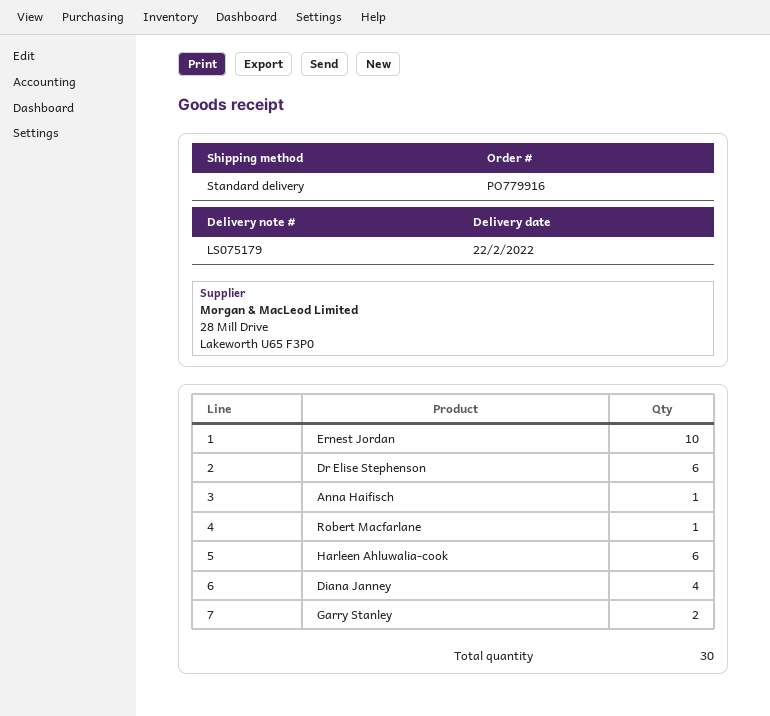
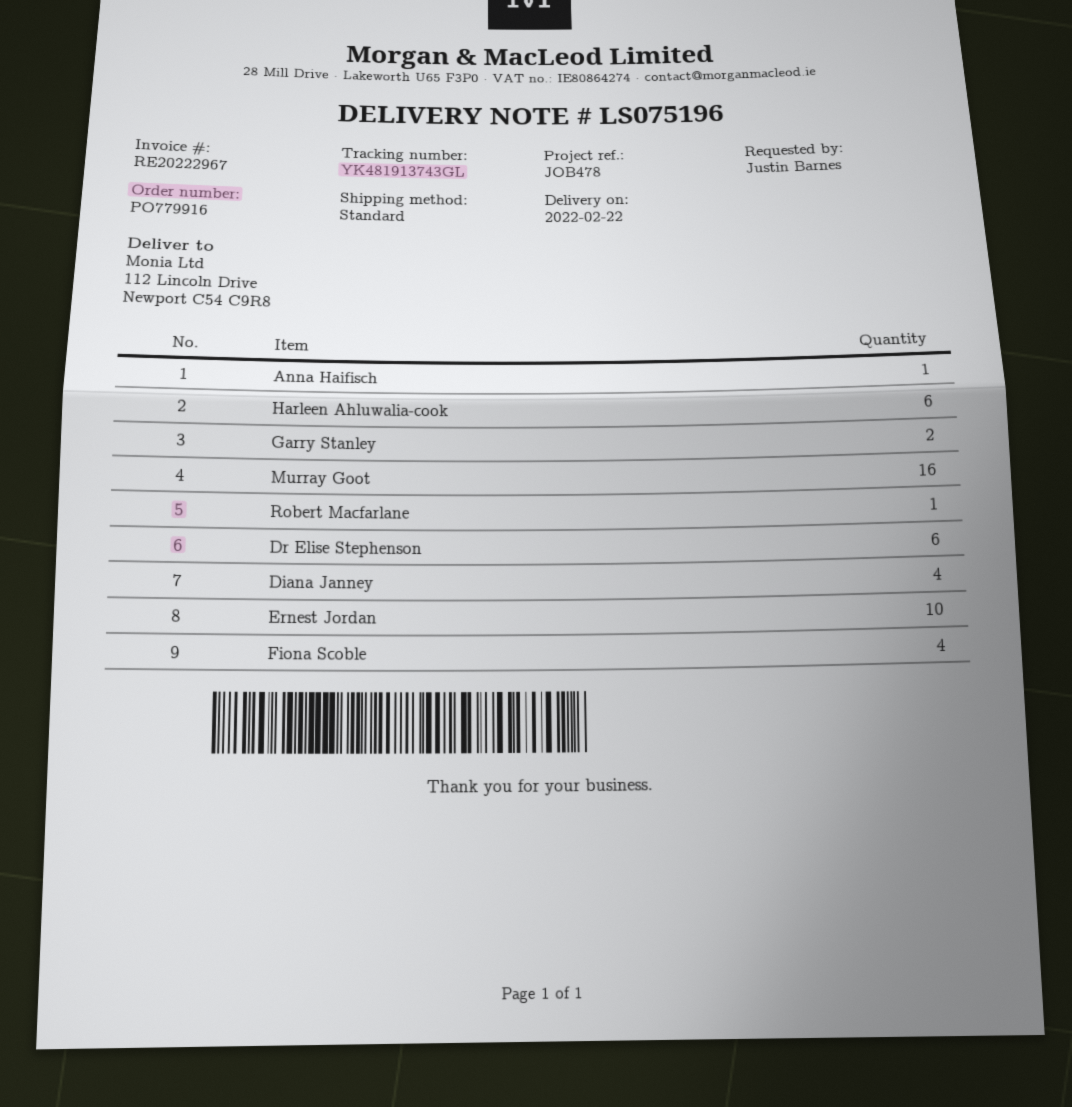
delivery note number: LS075179 -> LS075196
Murray Goot: none -> 16
Fiona Scoble: none -> 4

